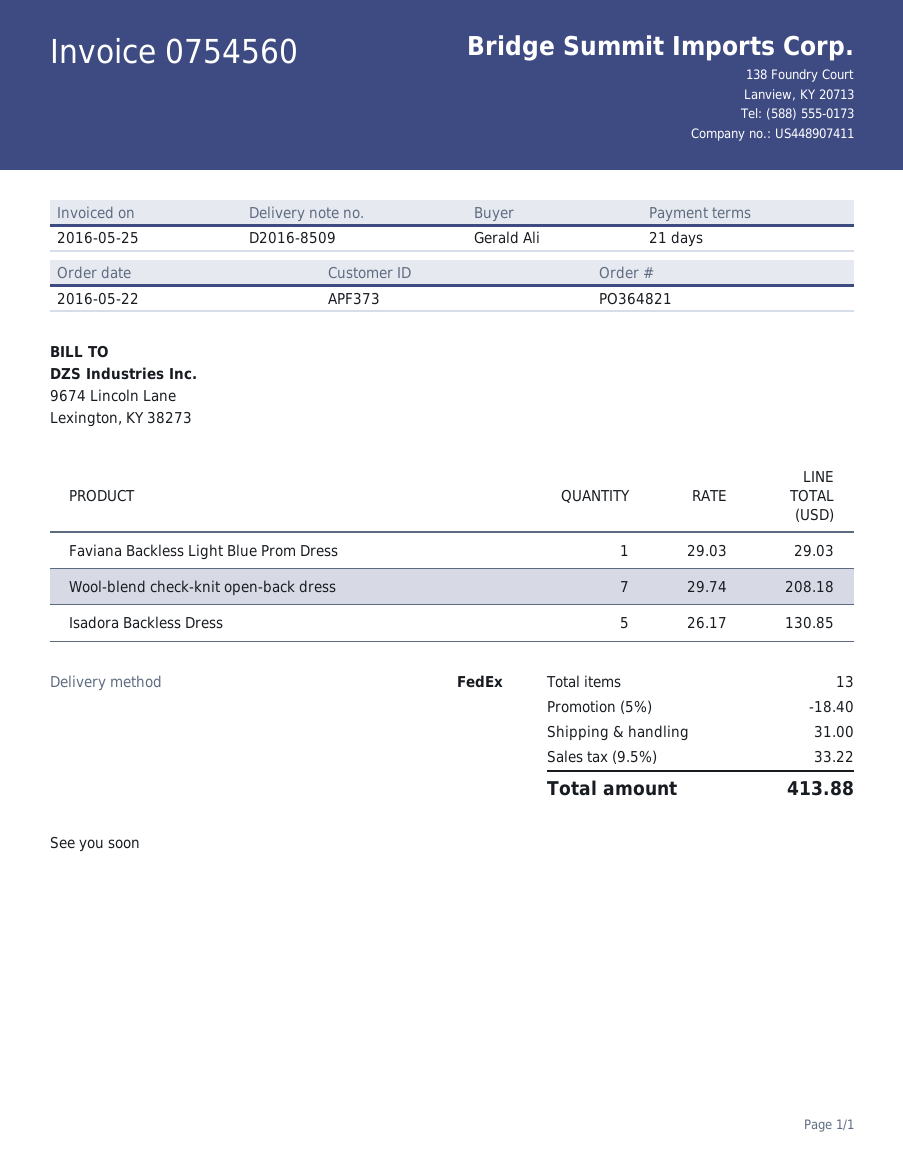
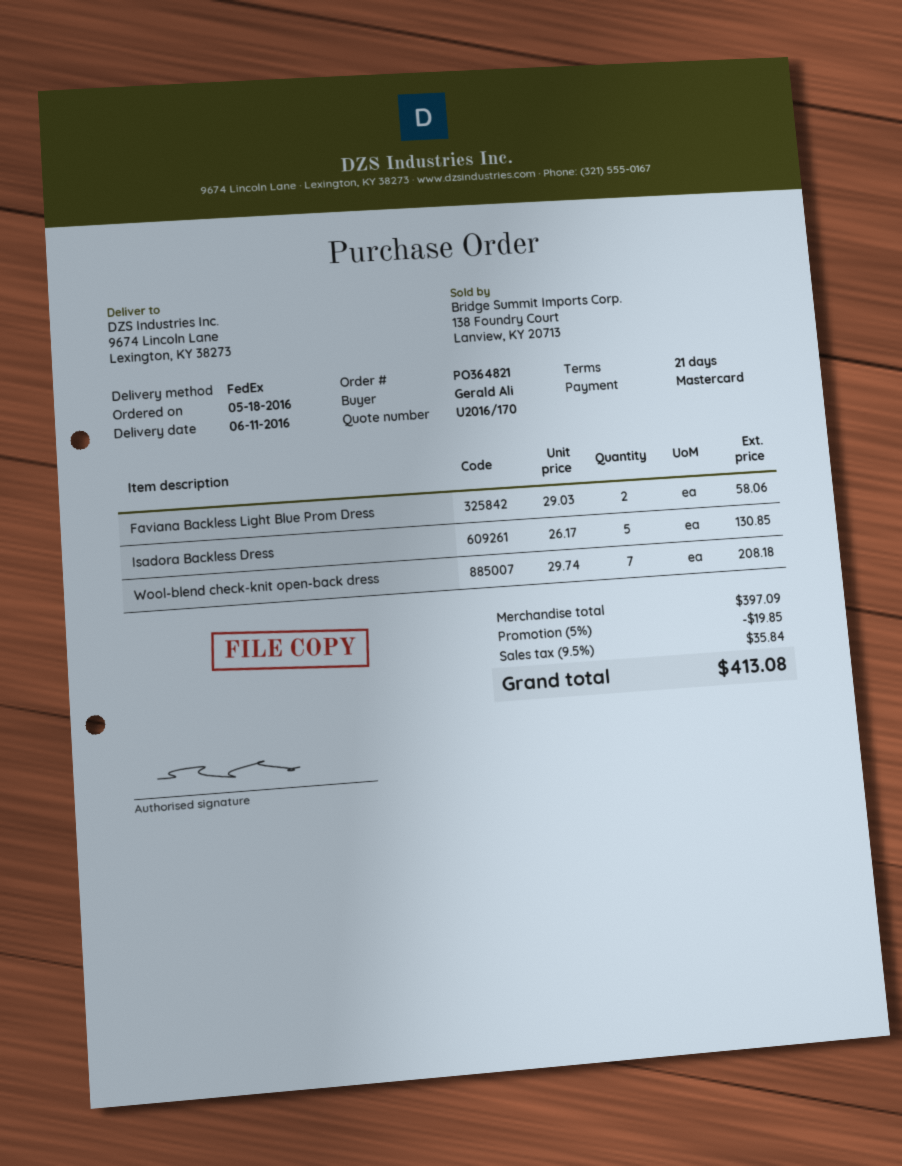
order date: 2016-05-22 -> 2016-05-18
Faviana Backless Light Blue Prom Dress: 1 x 29.03 = 29.03 -> 2 x 29.03 = 58.06
discount: 5% = 18.40 -> 5% = 19.85
shipping: 31.00 -> none
tax: 9.5% = 33.22 -> 9.5% = 35.84
total: 413.88 -> 413.08

